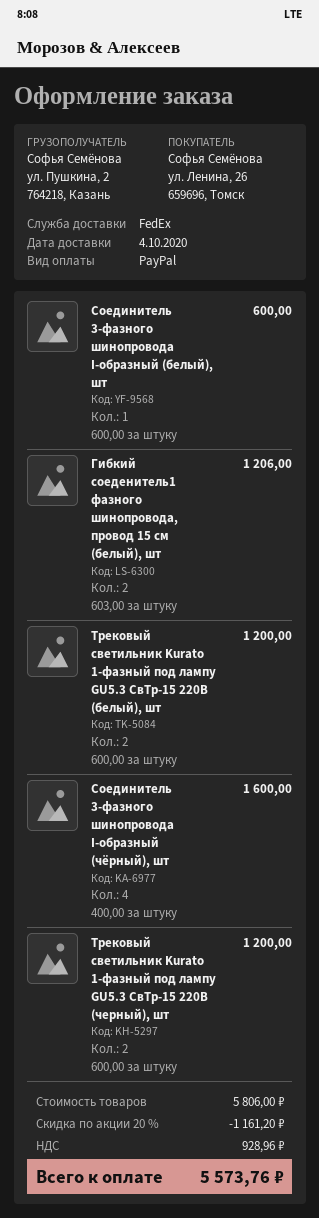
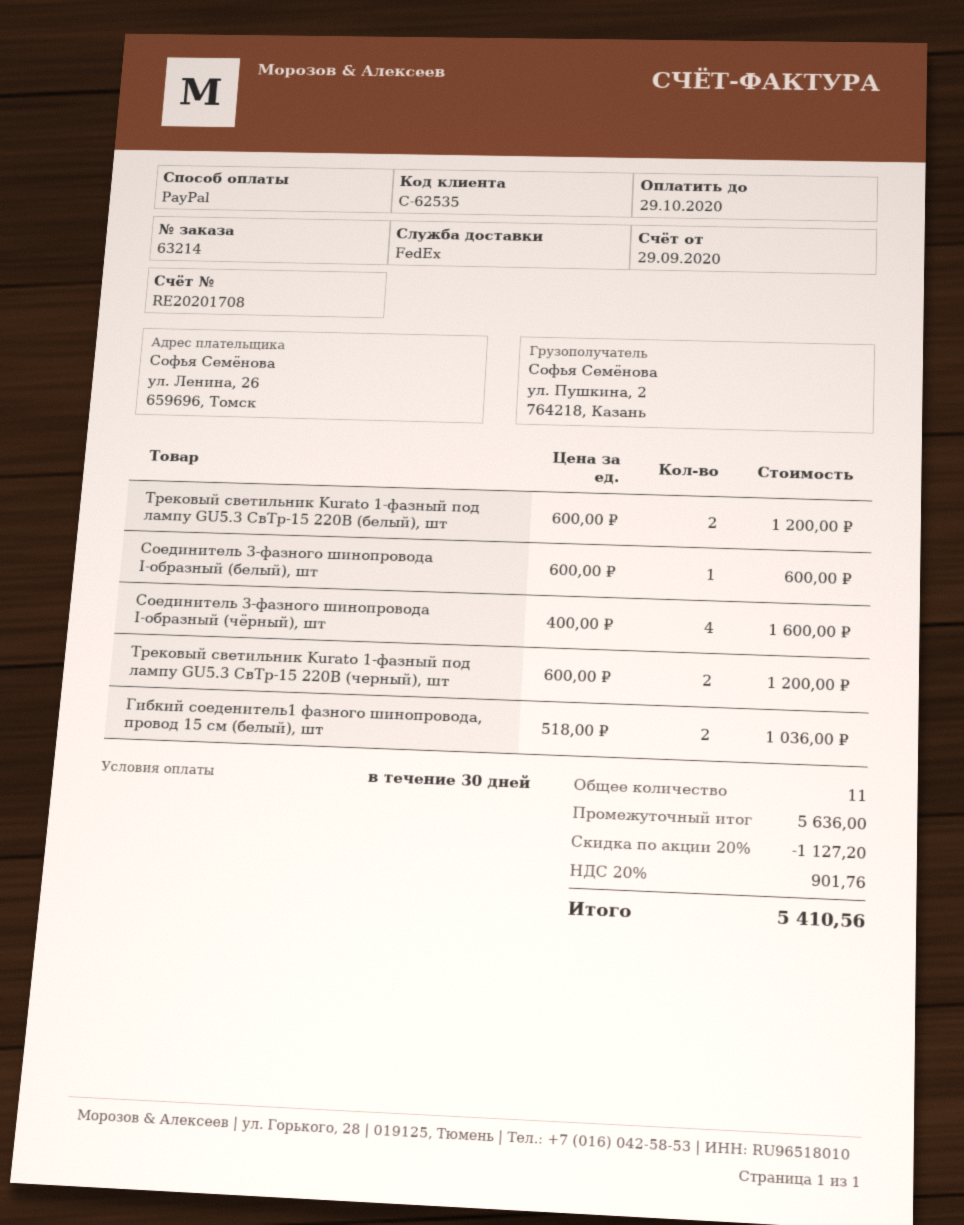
Гибкий соеденитель1 фазного шинопровода, провод 15 см (белый), шт: 2 x 603.00 = 1206.00 -> 2 x 518.00 = 1036.00
subtotal: 5806.00 -> 5636.00
discount: 20% = 1161.20 -> 20% = 1127.20
tax: 928.96 -> 901.76
total: 5573.76 -> 5410.56

